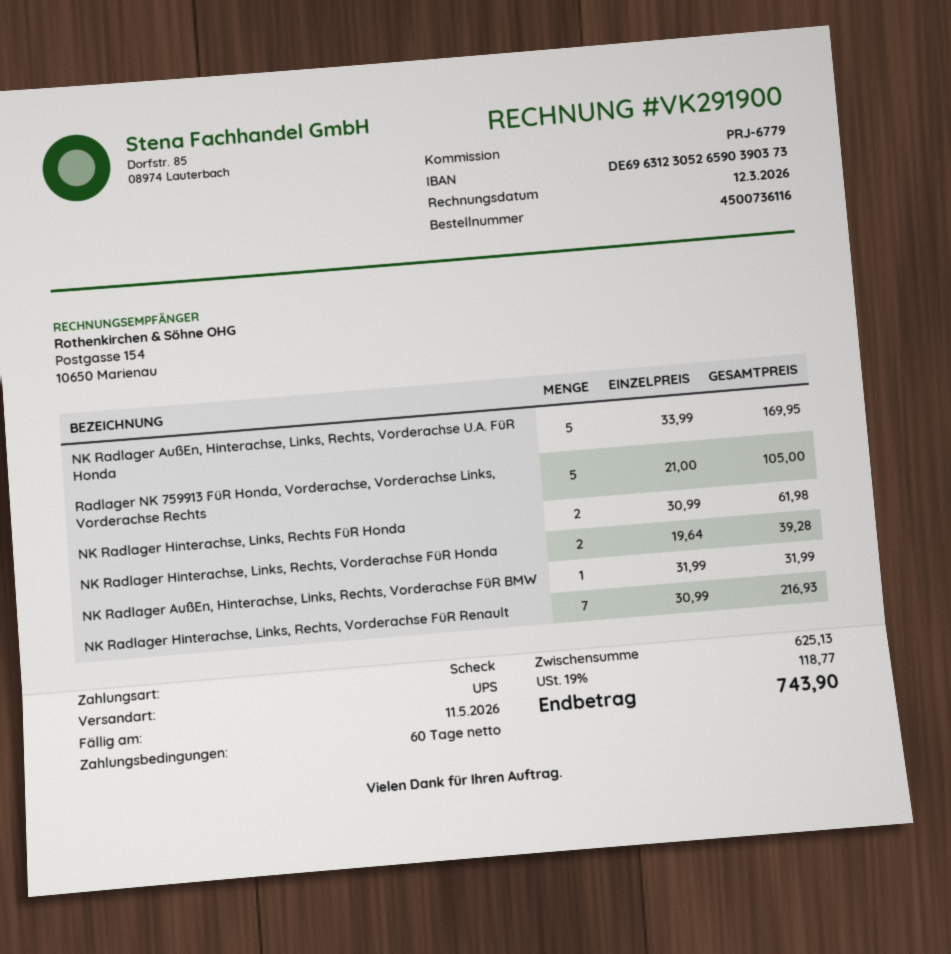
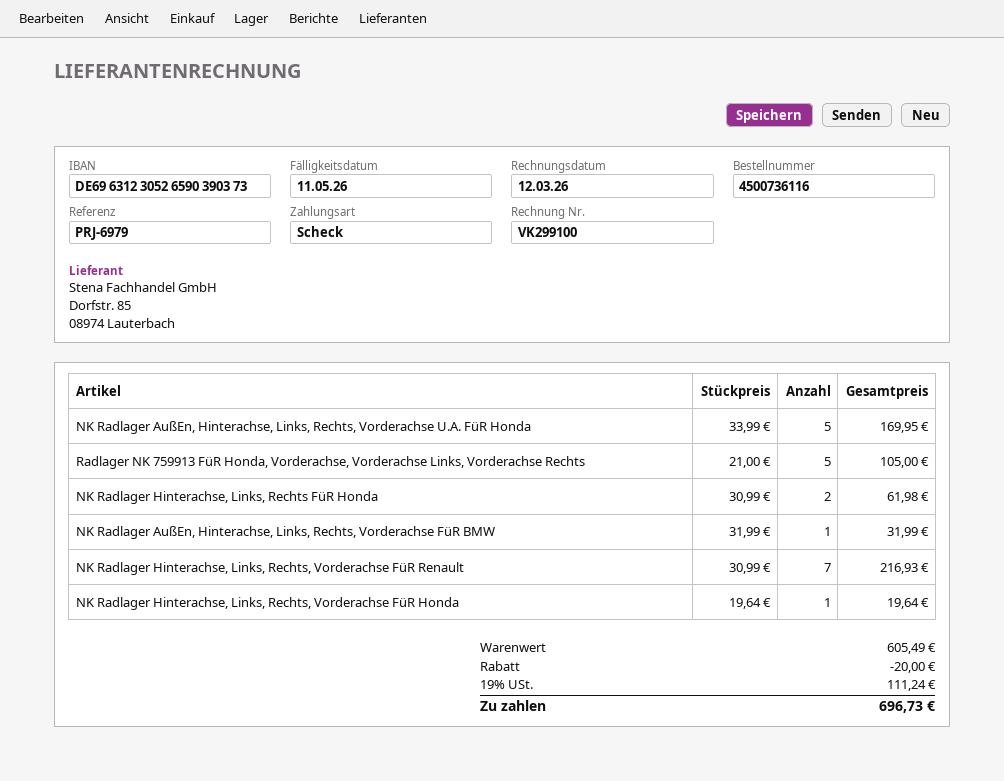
invoice number: VK291900 -> VK299100
reference: PRJ-6779 -> PRJ-6979
NK Radlager Hinterachse, Links, Rechts, Vorderachse FüR Honda: 2 x 19.64 = 39.28 -> 1 x 19.64 = 19.64
subtotal: 625.13 -> 605.49
discount: none -> 20.00
tax: 19% = 118.77 -> 19% = 111.24
total: 743.90 -> 696.73

